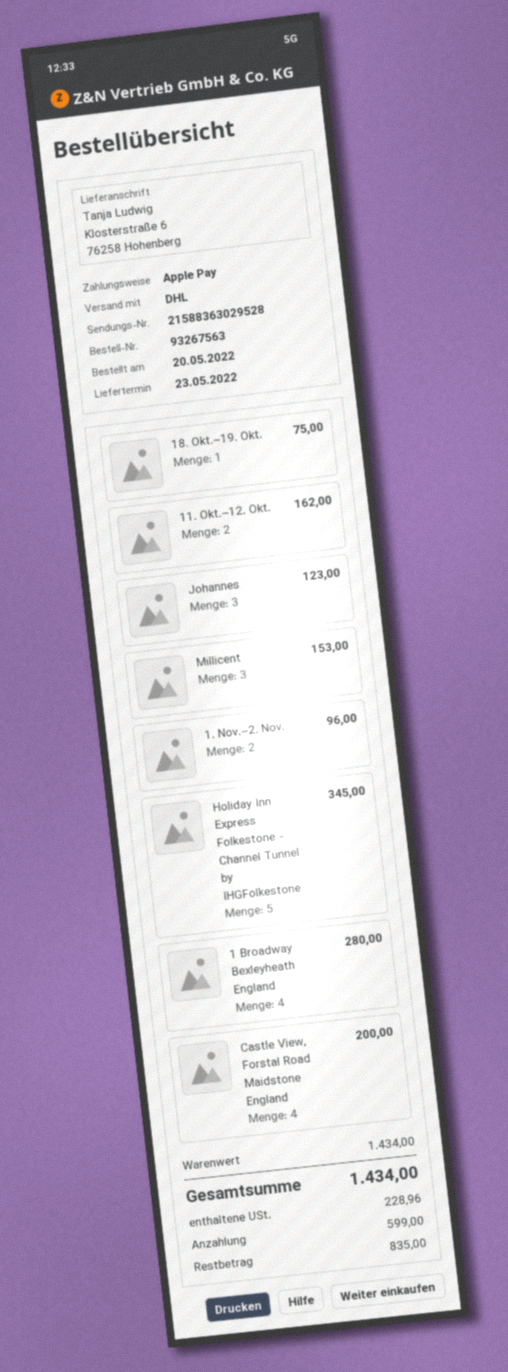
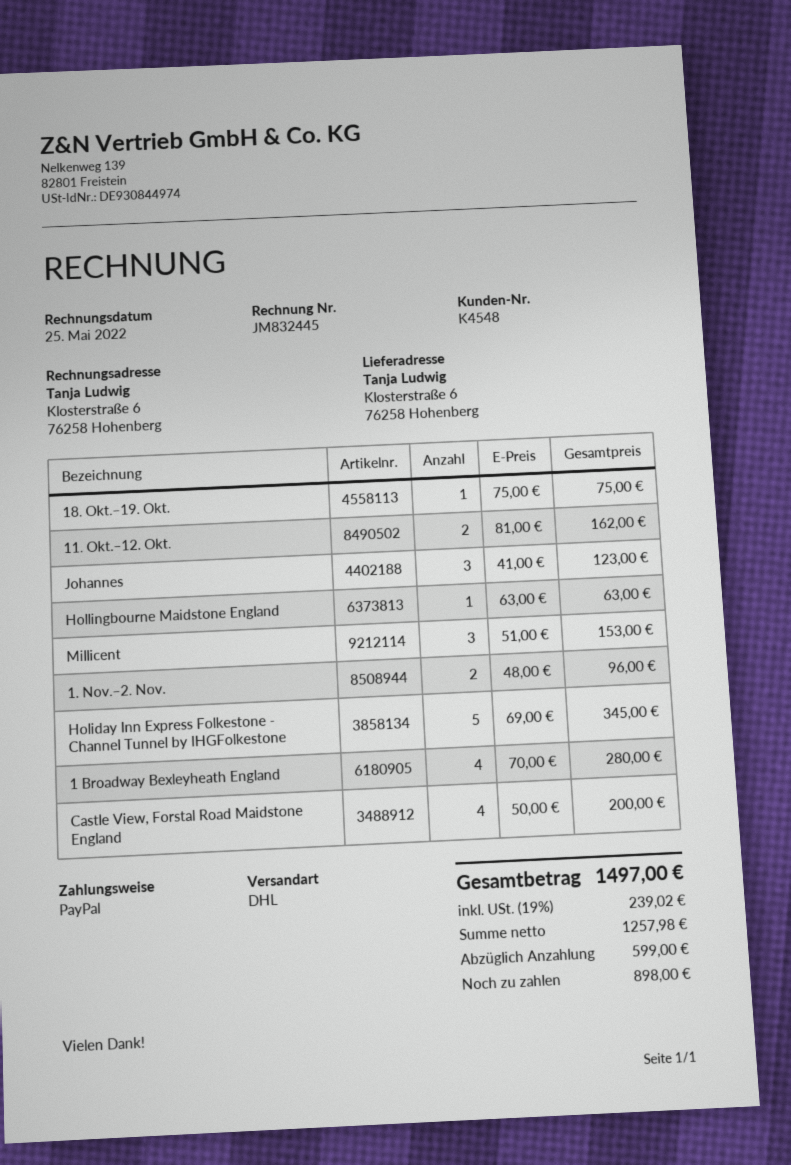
payment method: Apple Pay -> PayPal
Hollingbourne Maidstone England: none -> 1 for 63.00
tax: 228.96 -> 239.02
total: 1434.00 -> 1497.00
balance: 835.00 -> 898.00

